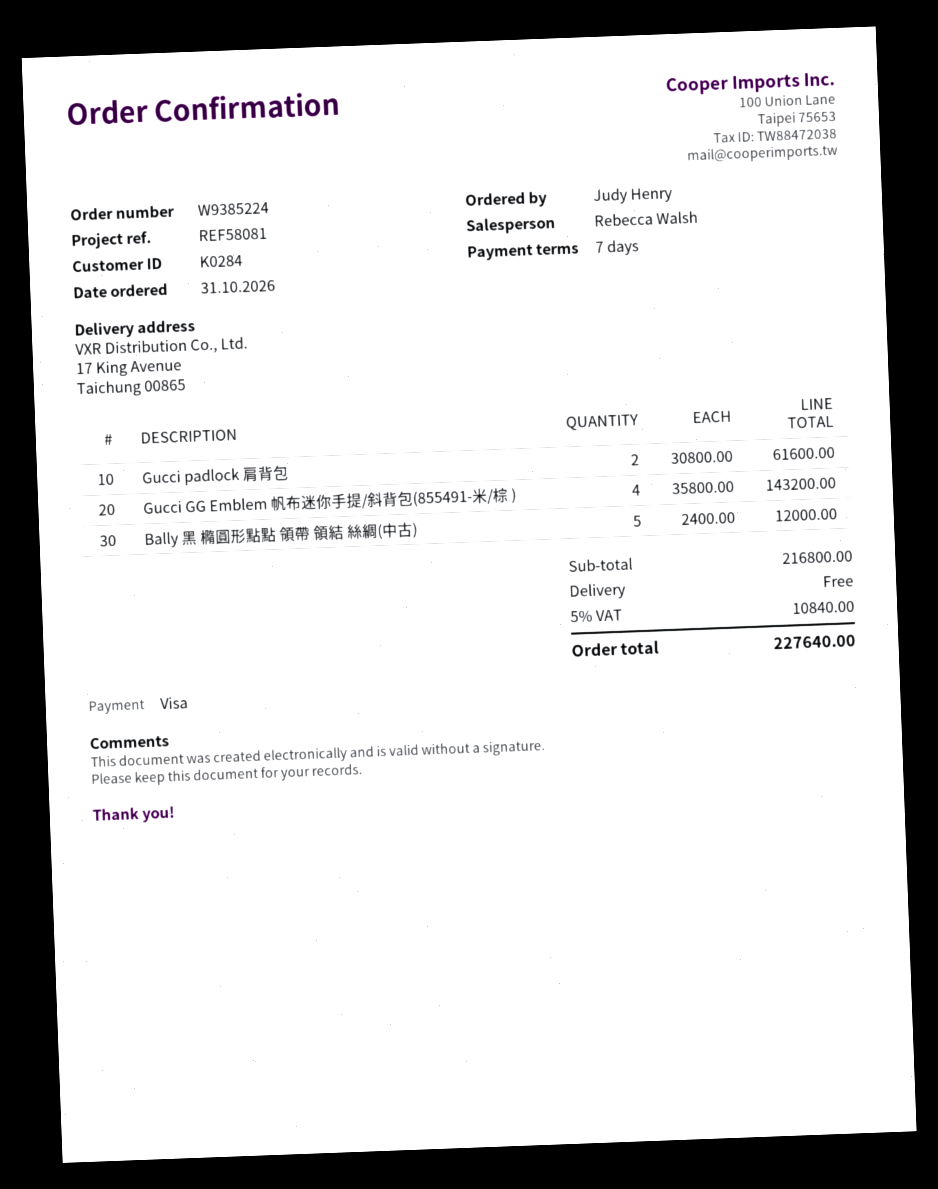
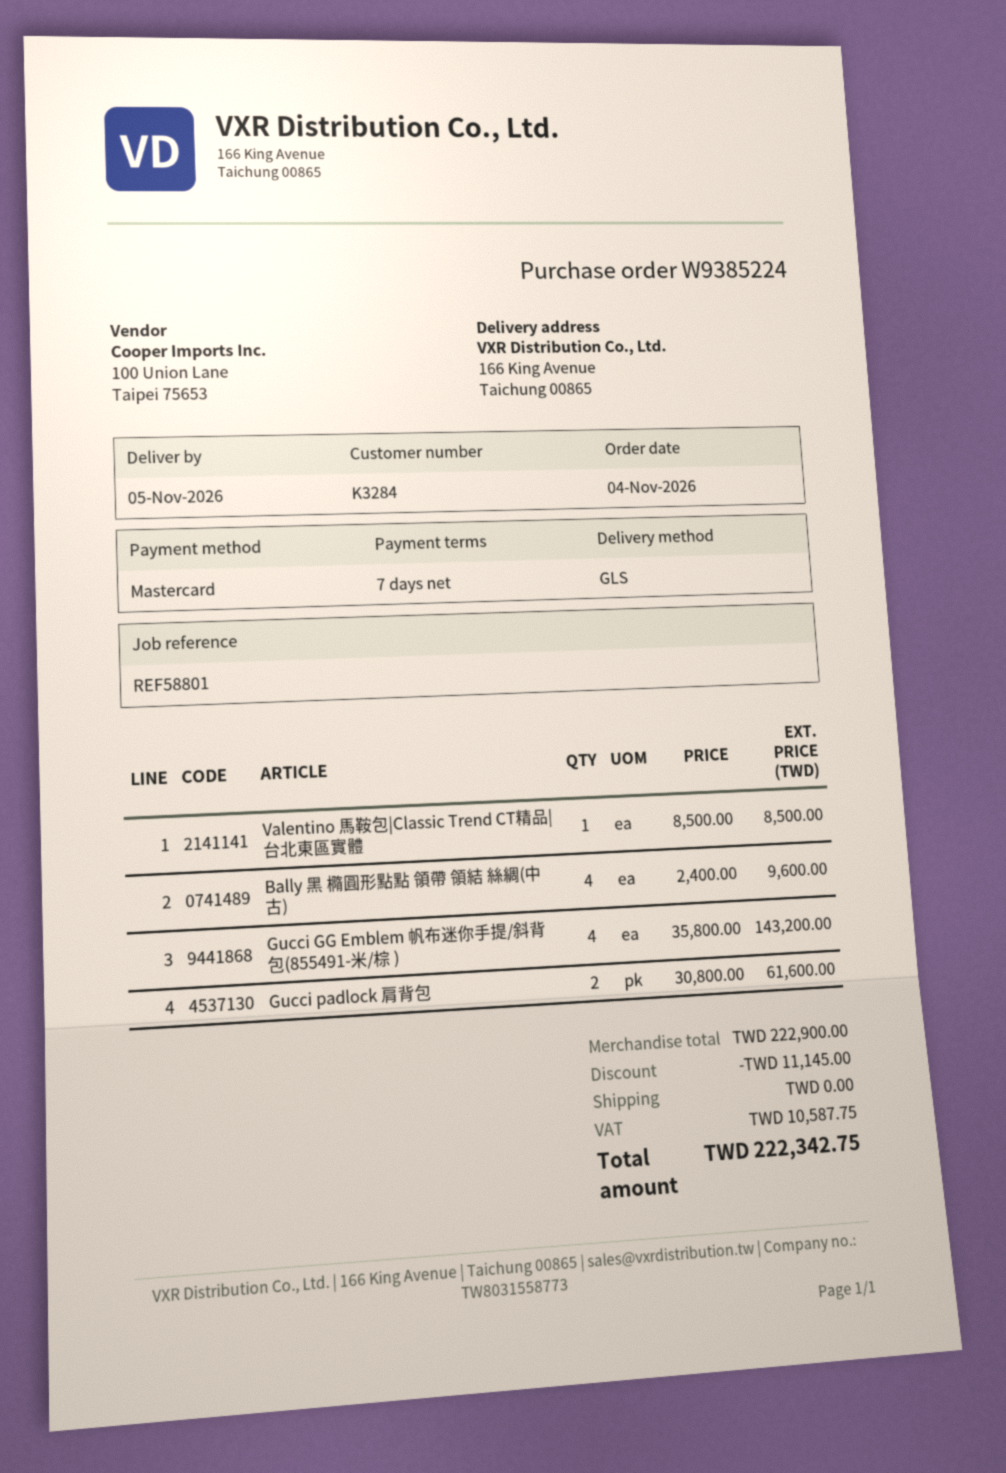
order date: 2026-10-31 -> 2026-11-04
customer number: K0284 -> K3284
reference: REF58081 -> REF58801
payment method: Visa -> Mastercard
ship to: 17 King Avenue, Taichung 00865 -> 166 King Avenue, Taichung 00865
Bally 黑 橢圓形點點 領帶 領結 絲綢(中古): 5 x 2400.00 = 12000.00 -> 4 x 2400.00 = 9600.00
Valentino 馬鞍包|Classic Trend CT精品|台北東區實體: none -> 1 x 8500.00 = 8500.00
subtotal: 216800.00 -> 222900.00
discount: none -> 11145.00
tax: 10840.00 -> 10587.75
total: 227640.00 -> 222342.75

